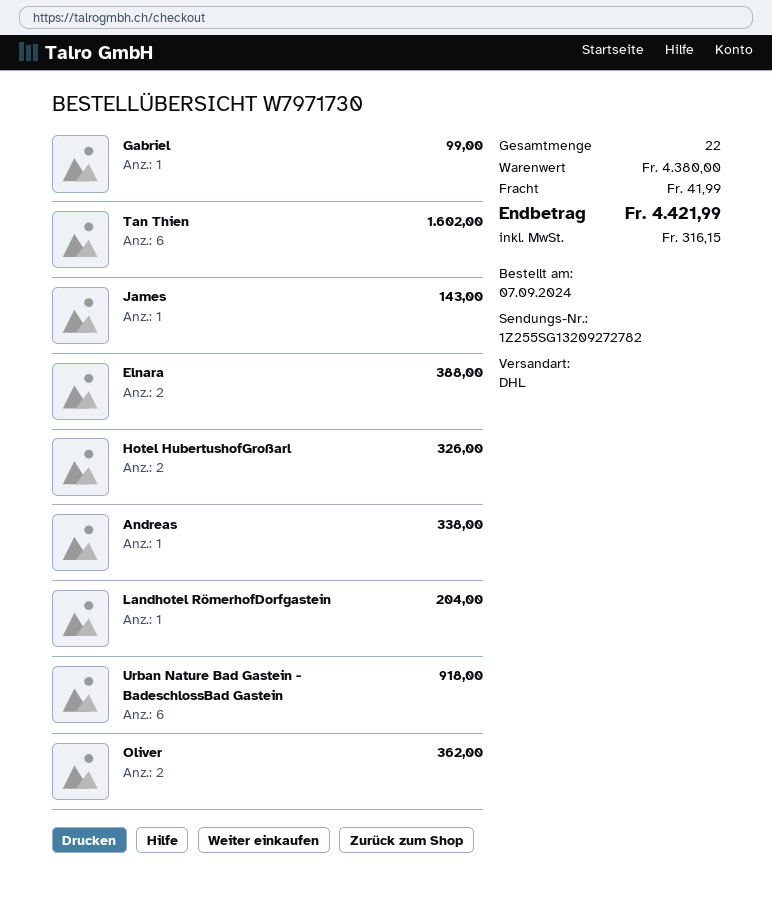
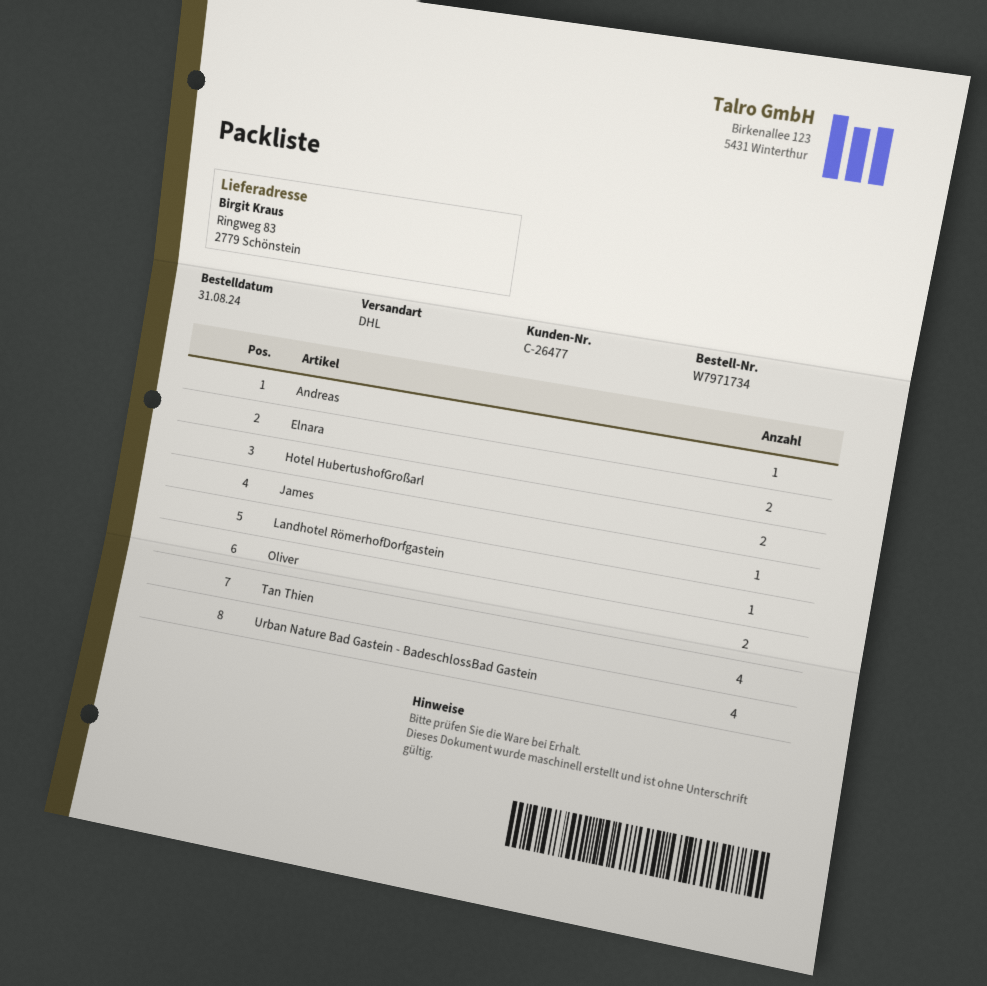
order number: W7971730 -> W7971734
order date: 2024-09-07 -> 2024-08-31
Gabriel: 1 -> none
Tan Thien: 6 -> 4
Urban Nature Bad Gastein - BadeschlossBad Gastein: 6 -> 4

